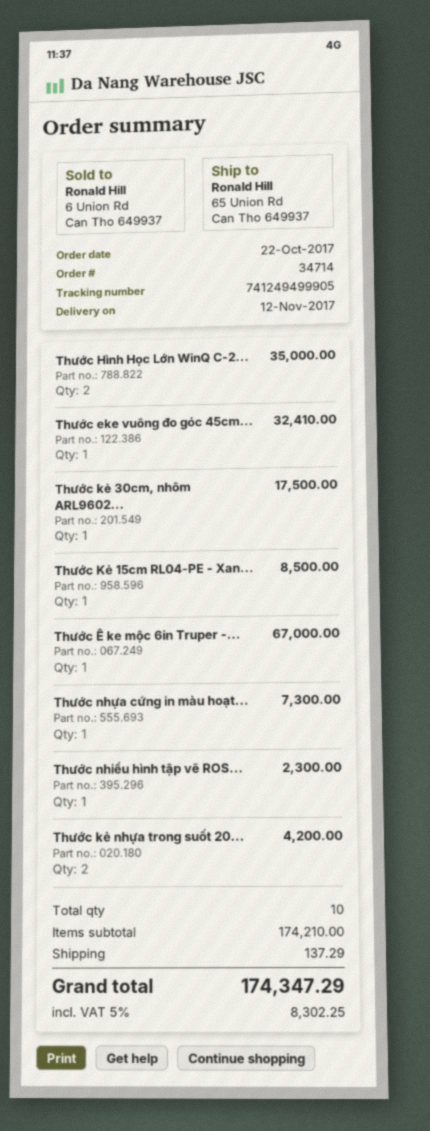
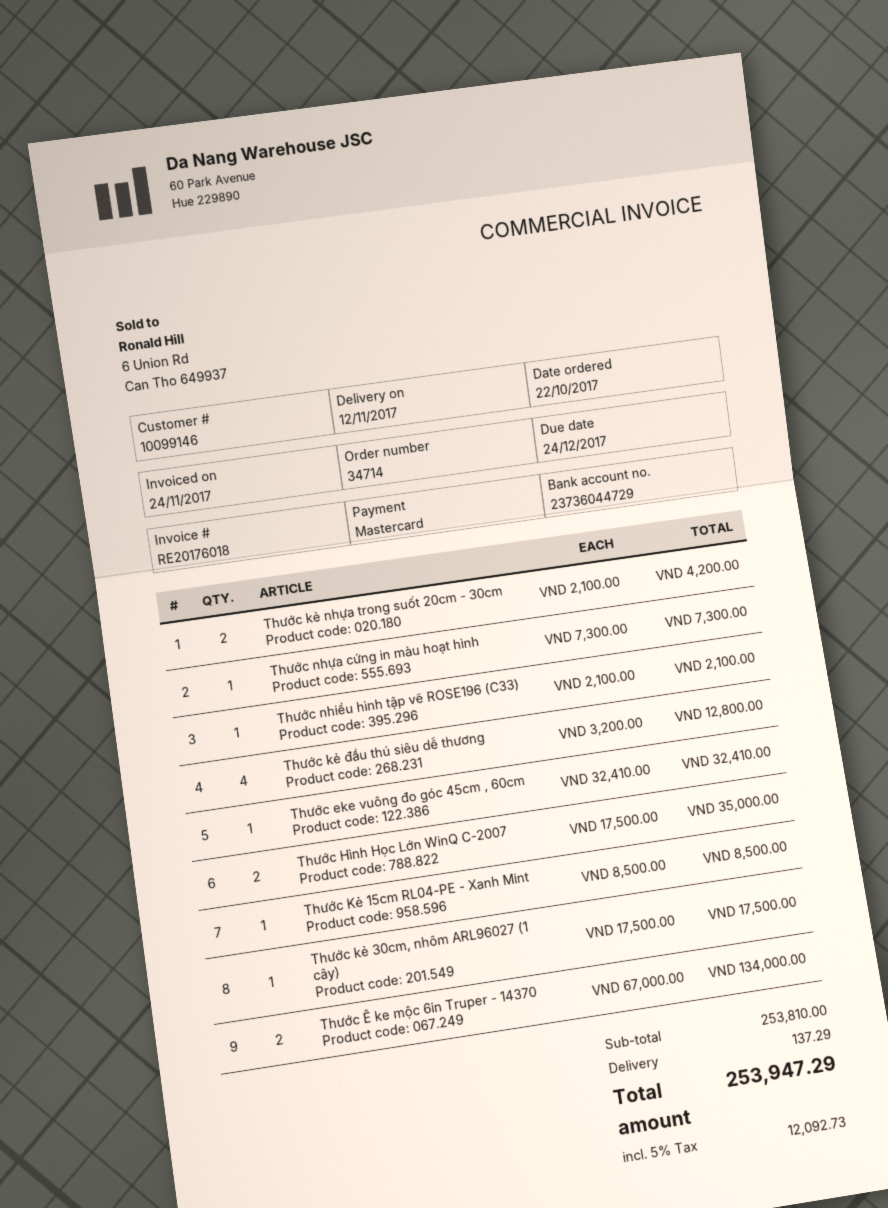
Thước Ê ke mộc 6in Truper -...: 1 for 67000.00 -> 2 for 134000.00
Thước nhiều hình tập vẽ ROS...: 1 for 2300.00 -> 1 for 2100.00
Thước kẻ đầu thú siêu dễ thương: none -> 4 for 12800.00
subtotal: 174210.00 -> 253810.00
tax: 5% = 8302.25 -> 5% = 12092.73
total: 174347.29 -> 253947.29

